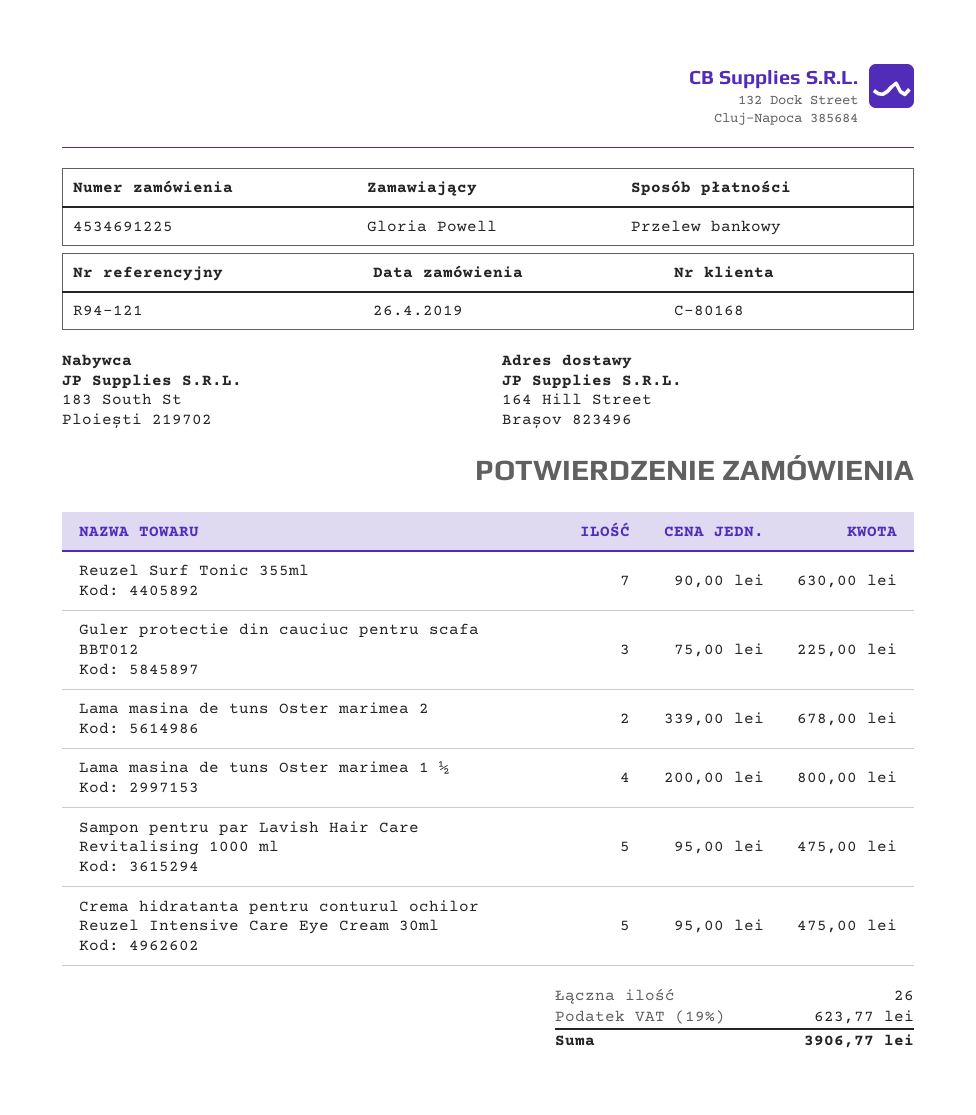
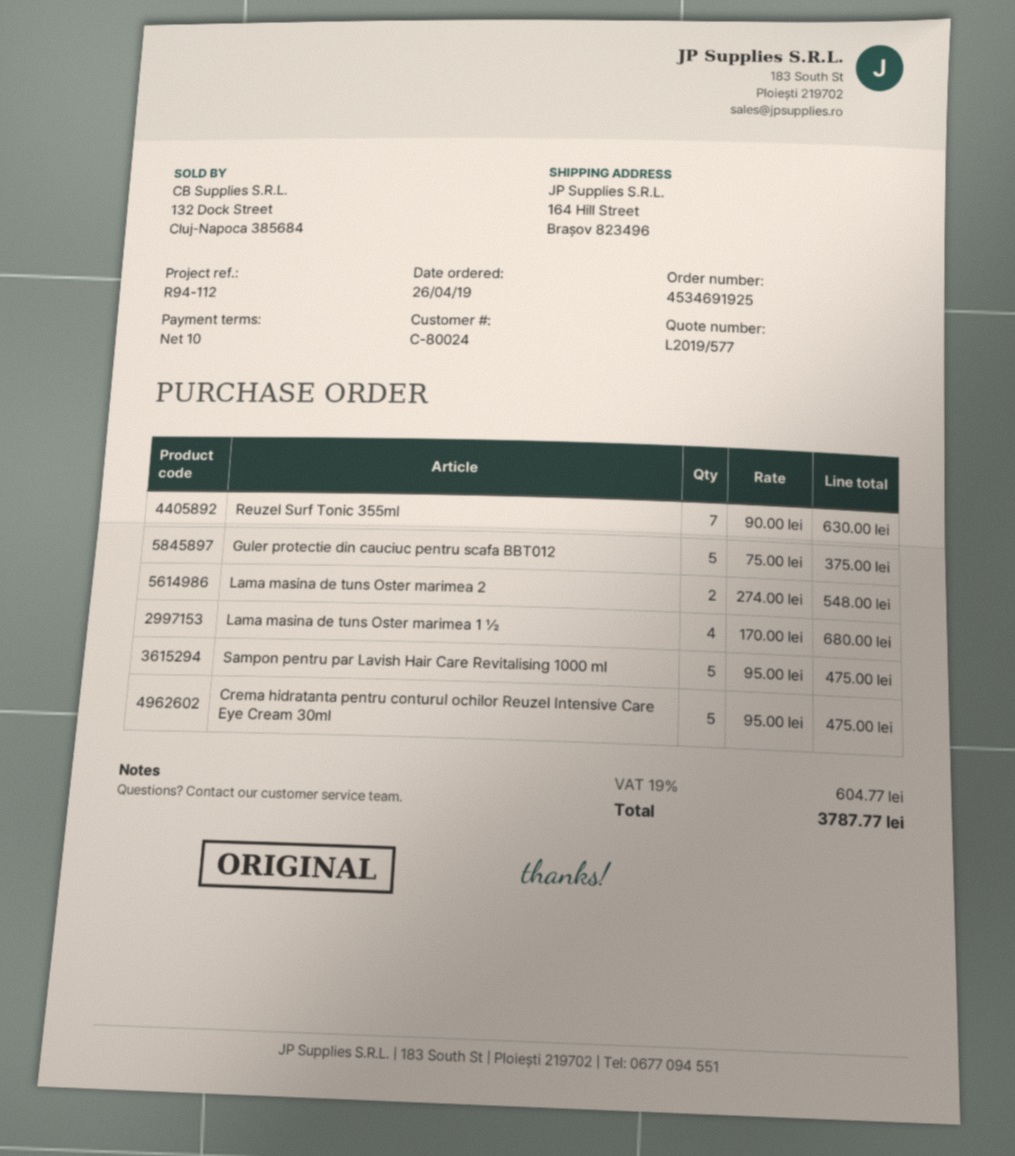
order number: 4534691225 -> 4534691925
customer number: C-80168 -> C-80024
reference: R94-121 -> R94-112
Guler protectie din cauciuc pentru scafa BBT012: 3 x 75.00 = 225.00 -> 5 x 75.00 = 375.00
Lama masina de tuns Oster marimea 2: 2 x 339.00 = 678.00 -> 2 x 274.00 = 548.00
Lama masina de tuns Oster marimea 1 ½: 4 x 200.00 = 800.00 -> 4 x 170.00 = 680.00
tax: 19% = 623.77 -> 19% = 604.77
total: 3906.77 -> 3787.77

